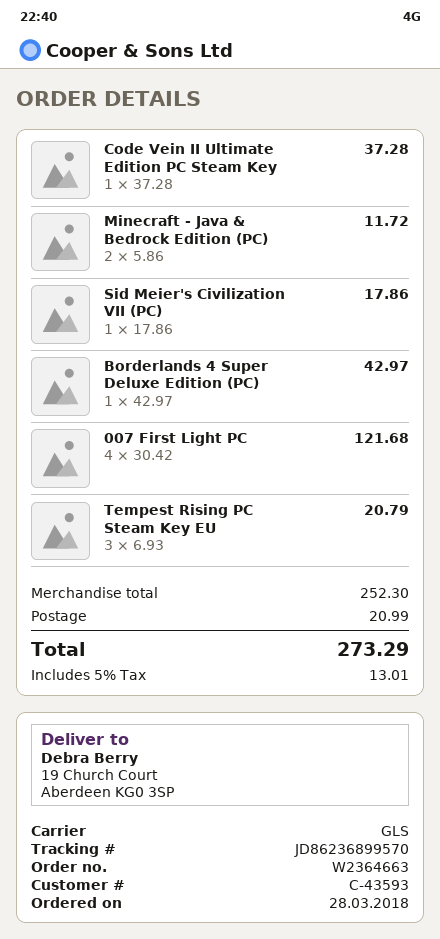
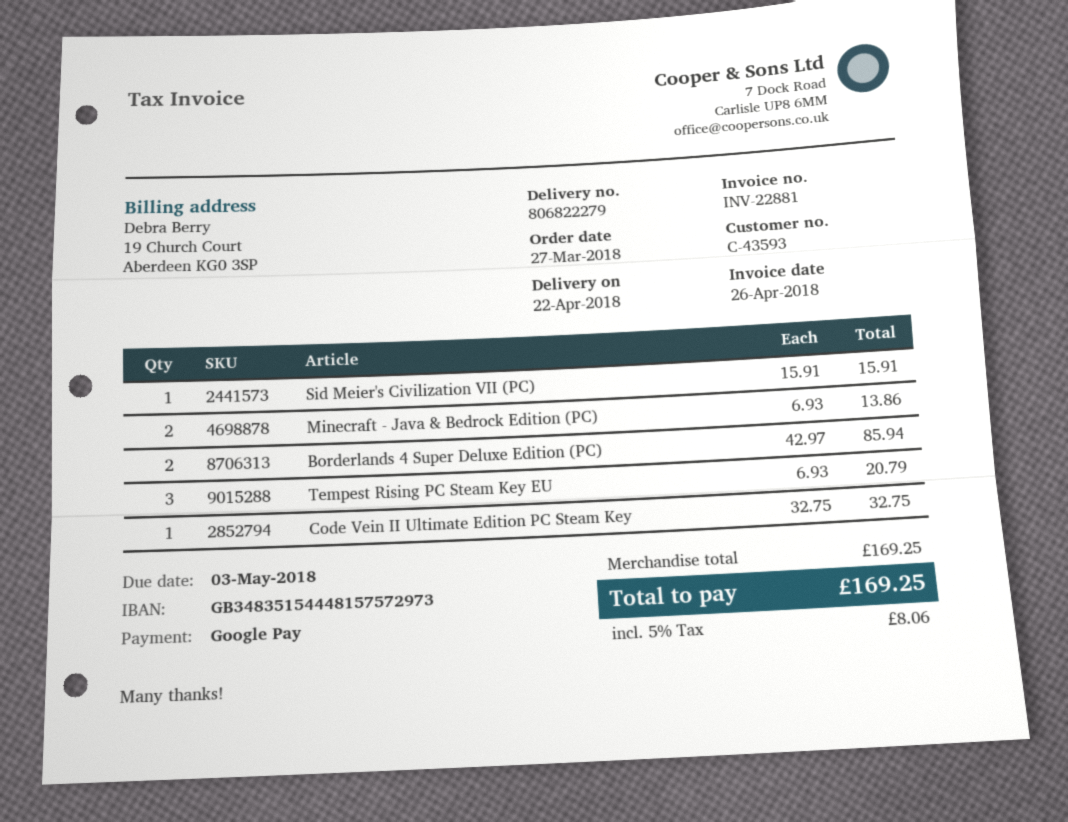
order date: 2018-03-28 -> 2018-03-27
Code Vein II Ultimate Edition PC Steam Key: 1 x 37.28 = 37.28 -> 1 x 32.75 = 32.75
Minecraft - Java & Bedrock Edition (PC): 2 x 5.86 = 11.72 -> 2 x 6.93 = 13.86
Sid Meier's Civilization VII (PC): 1 x 17.86 = 17.86 -> 1 x 15.91 = 15.91
Borderlands 4 Super Deluxe Edition (PC): 1 x 42.97 = 42.97 -> 2 x 42.97 = 85.94
007 First Light PC: 4 x 30.42 = 121.68 -> none
subtotal: 252.30 -> 169.25
shipping: 20.99 -> none
tax: 5% = 13.01 -> 5% = 8.06
total: 273.29 -> 169.25

